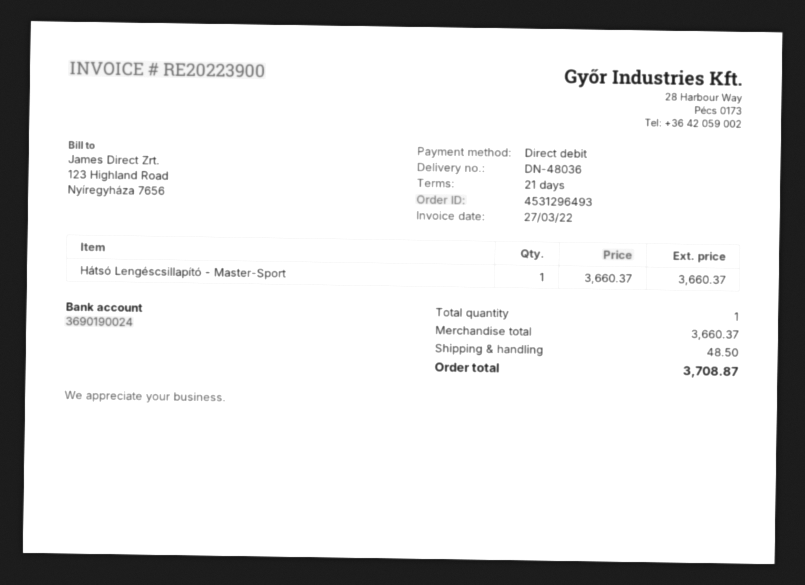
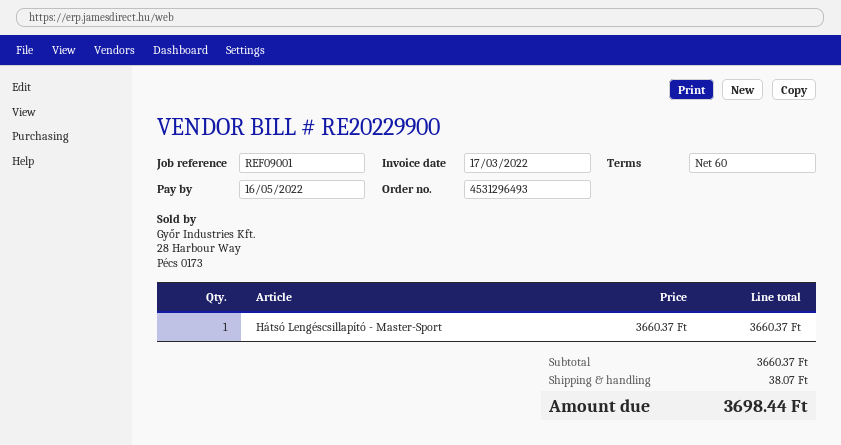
invoice number: RE20223900 -> RE20229900
invoice date: 2022-03-27 -> 2022-03-17
payment terms: 21 days -> 60 days
shipping: 48.50 -> 38.07
total: 3708.87 -> 3698.44

